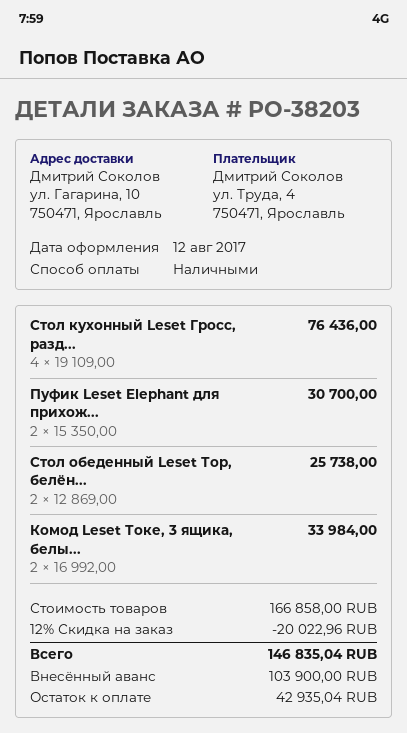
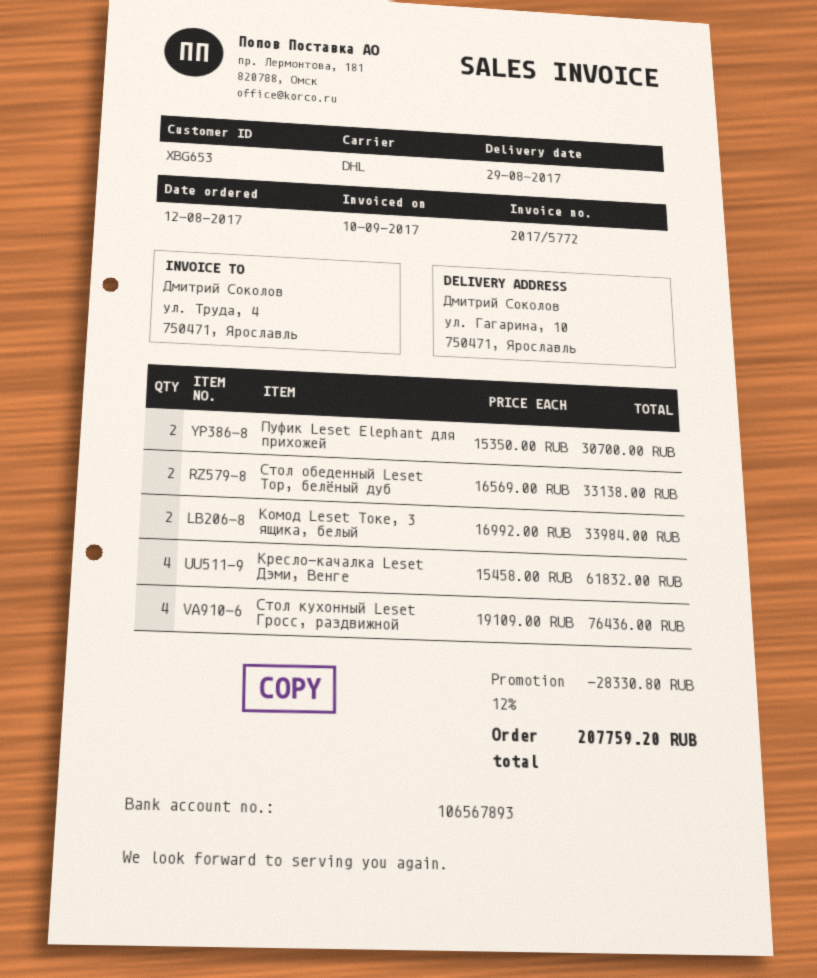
Стол обеденный Leset Тор, белён...: 2 x 12869.00 = 25738.00 -> 2 x 16569.00 = 33138.00
Кресло-качалка Leset Дэми, Венге: none -> 4 x 15458.00 = 61832.00
discount: 12% = 20022.96 -> 12% = 28330.80
total: 146835.04 -> 207759.20

